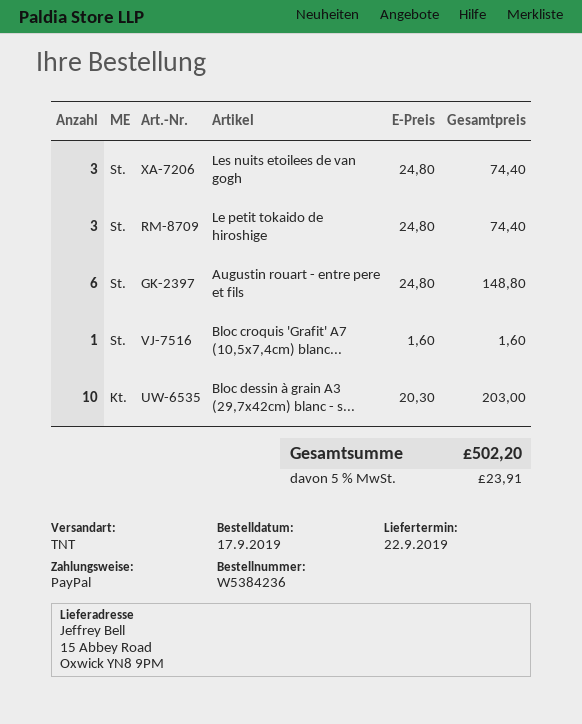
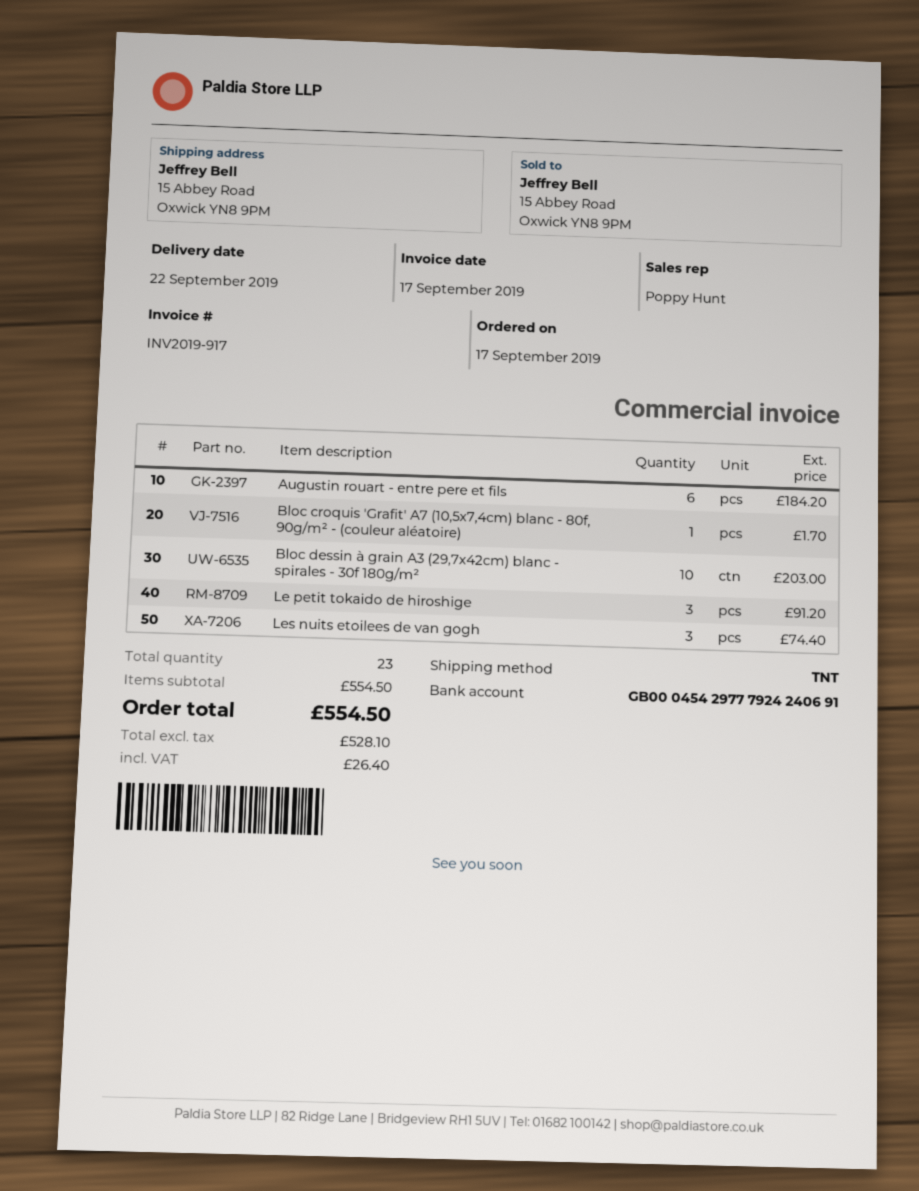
Le petit tokaido de hiroshige: 3 for 74.40 -> 3 for 91.20
Augustin rouart - entre pere et fils: 6 for 148.80 -> 6 for 184.20
Bloc croquis 'Grafit' A7 (10,5x7,4cm) blanc...: 1 for 1.60 -> 1 for 1.70
tax: 23.91 -> 26.40
total: 502.20 -> 554.50

